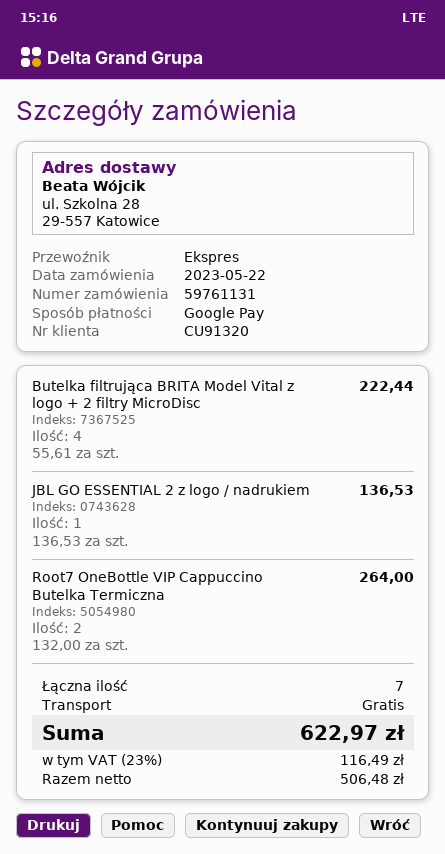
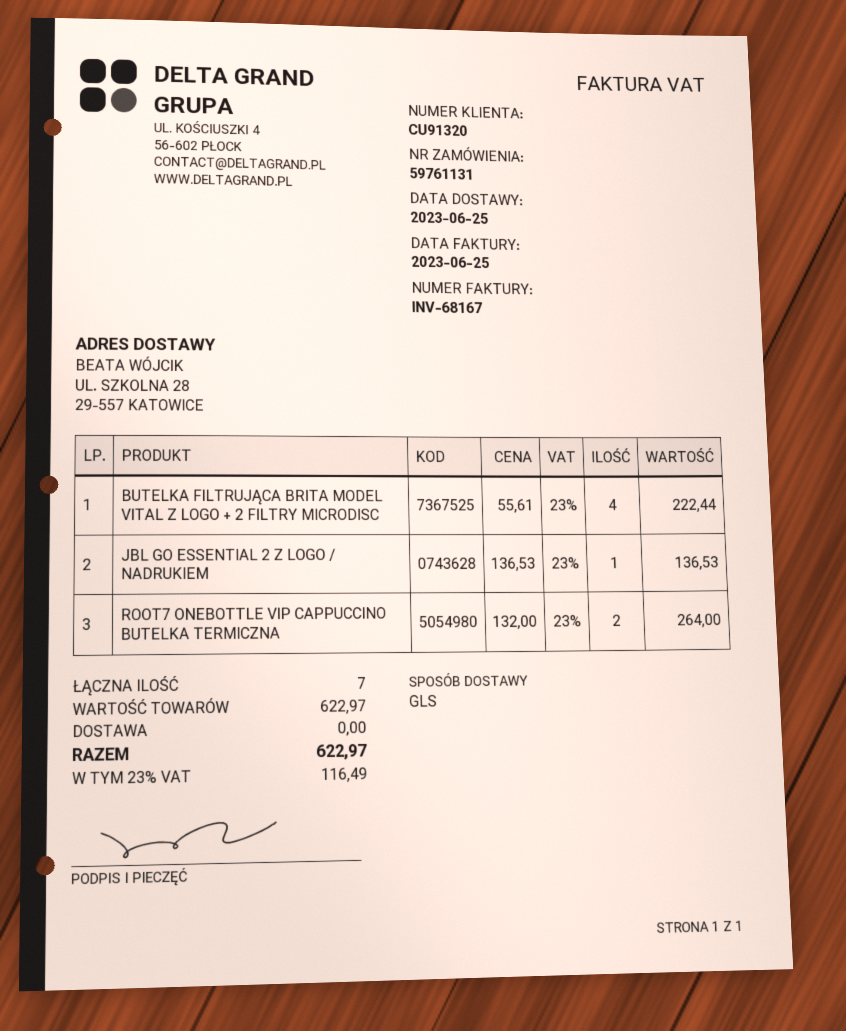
shipping method: express -> GLS

